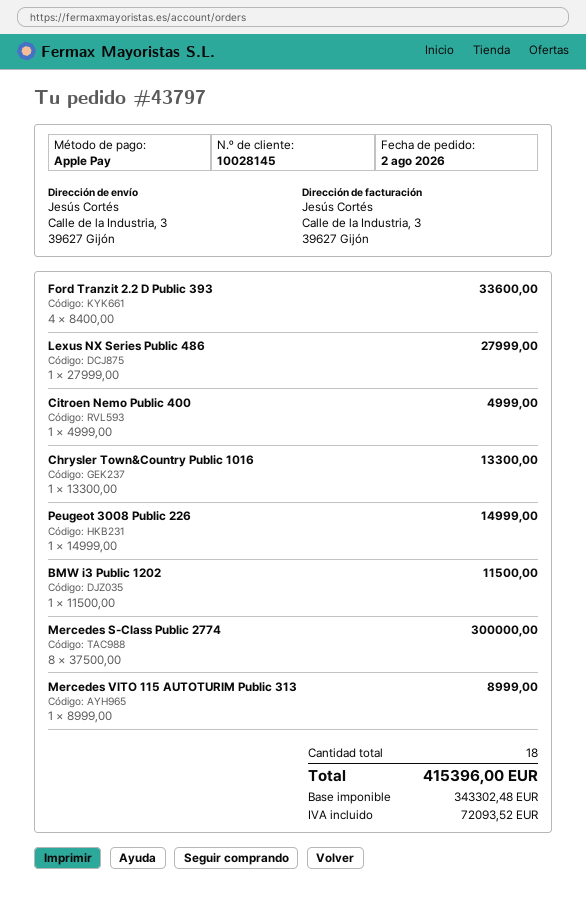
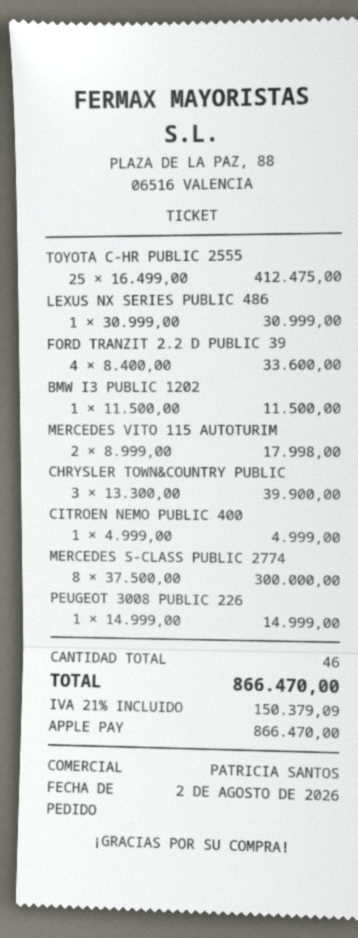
Lexus NX Series Public 486: 1 x 27999.00 = 27999.00 -> 1 x 30999.00 = 30999.00
Chrysler Town&Country Public 1016: 1 x 13300.00 = 13300.00 -> 3 x 13300.00 = 39900.00
Mercedes VITO 115 AUTOTURIM Public 313: 1 x 8999.00 = 8999.00 -> 2 x 8999.00 = 17998.00
TOYOTA C-HR PUBLIC 2555: none -> 25 x 16499.00 = 412475.00
total quantity: 18 -> 46
tax: 72093.52 -> 150379.09
total: 415396.00 -> 866470.00

